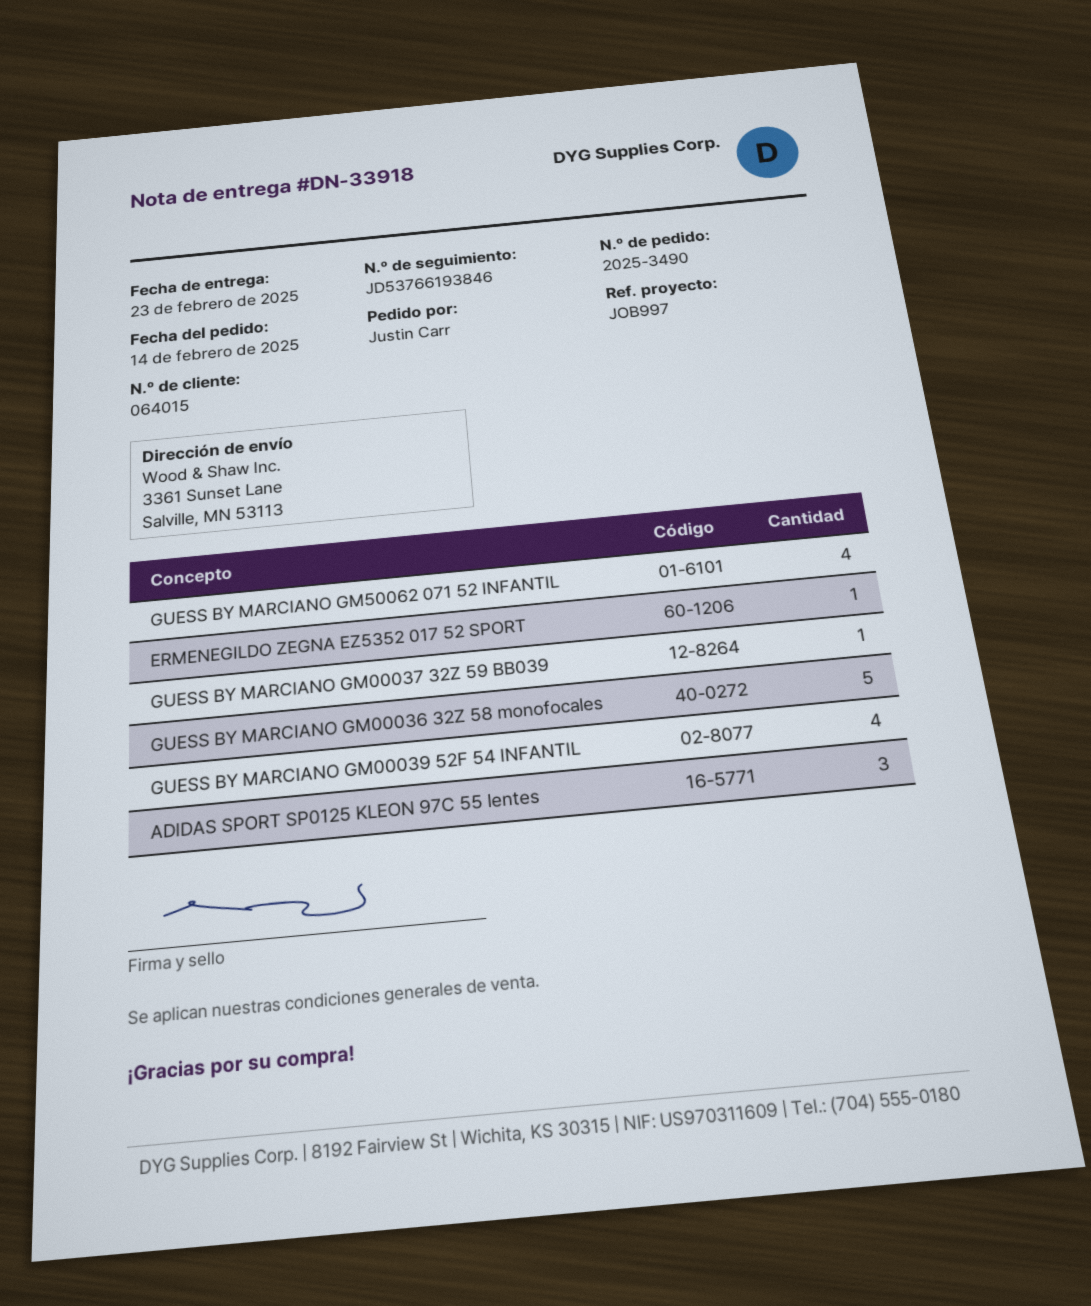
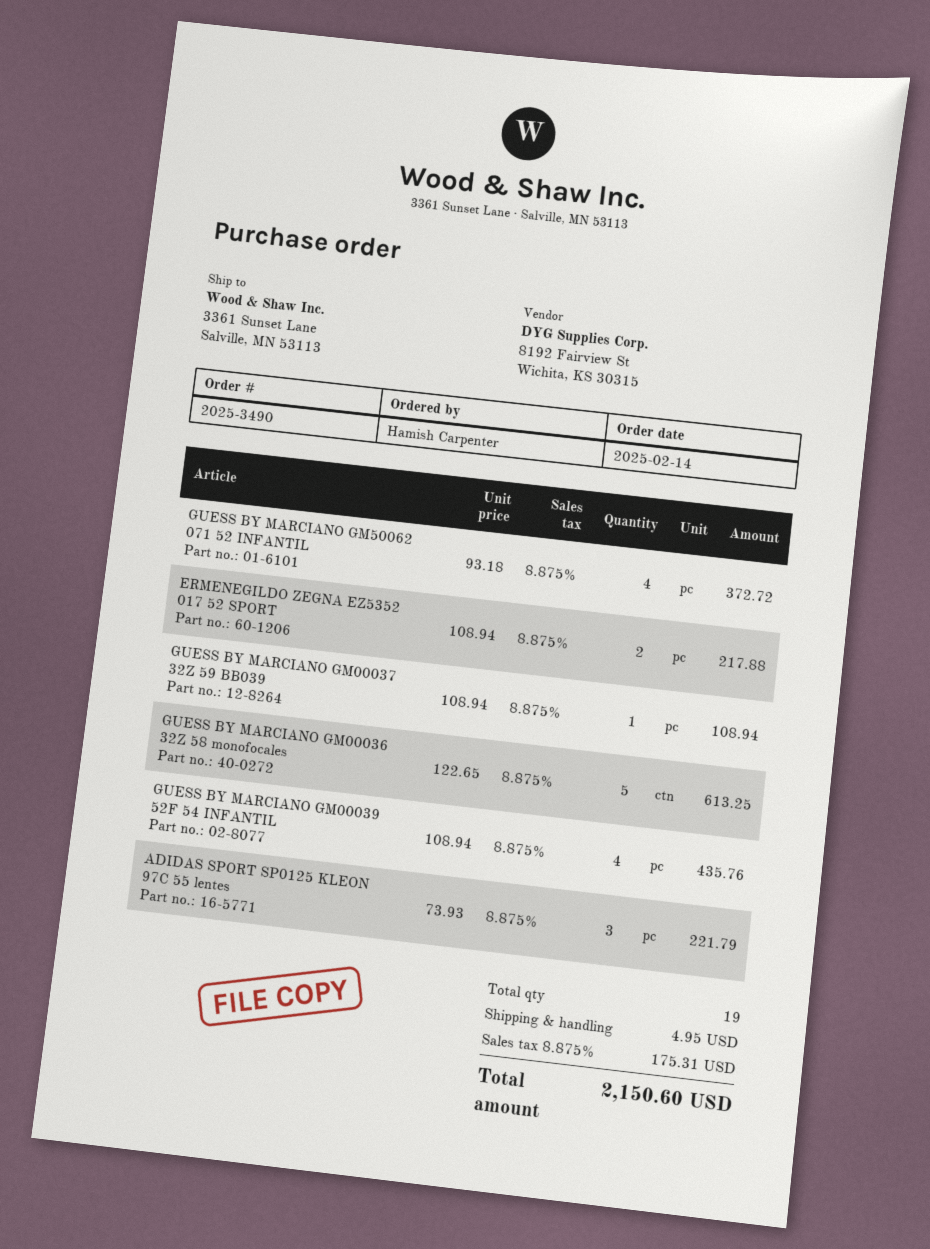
ordered by: Justin Carr -> Hamish Carpenter
ERMENEGILDO ZEGNA EZ5352 017 52 SPORT: 1 -> 2

